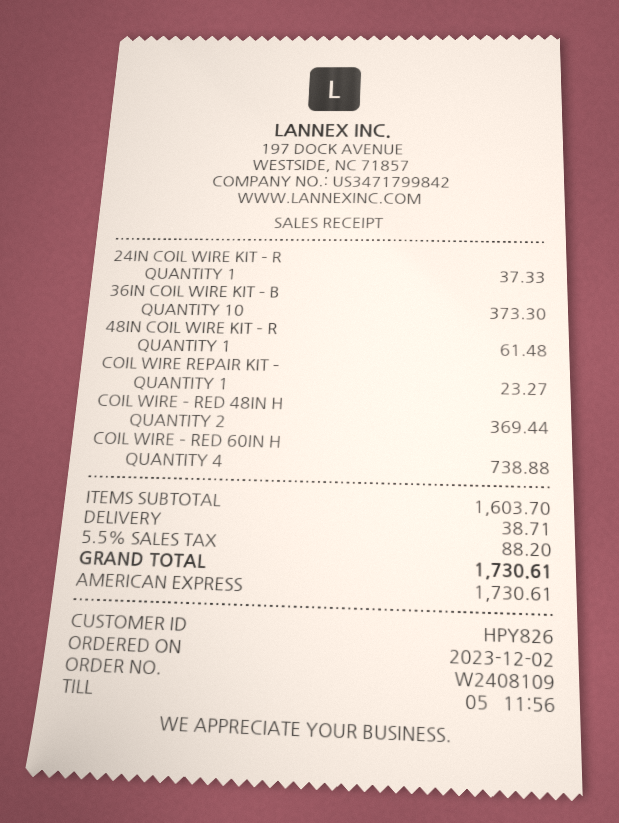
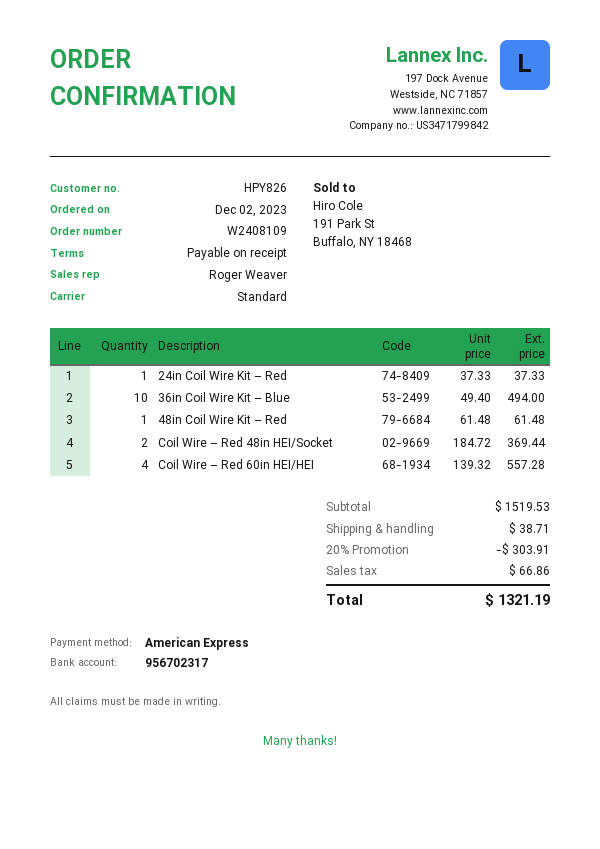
36IN COIL WIRE KIT – B: 10 for 373.30 -> 10 for 494.00
COIL WIRE REPAIR KIT –: 1 for 23.27 -> none
COIL WIRE – RED 60IN H: 4 for 738.88 -> 4 for 557.28
subtotal: 1603.70 -> 1519.53
discount: none -> 20% = 303.91
tax: 88.20 -> 66.86
total: 1730.61 -> 1321.19

